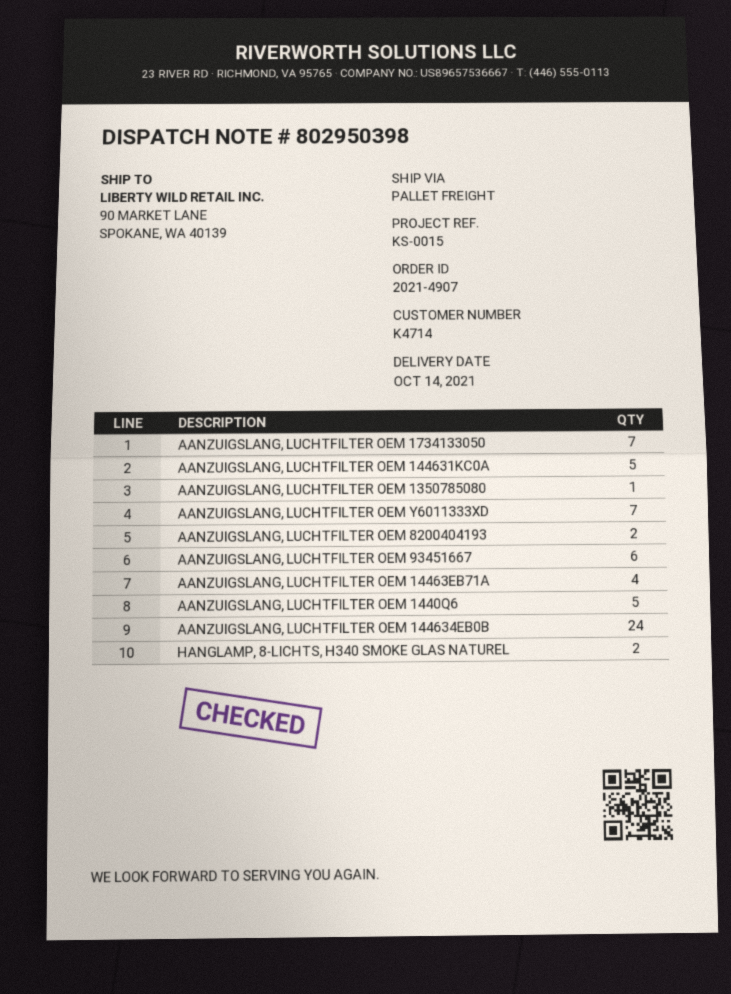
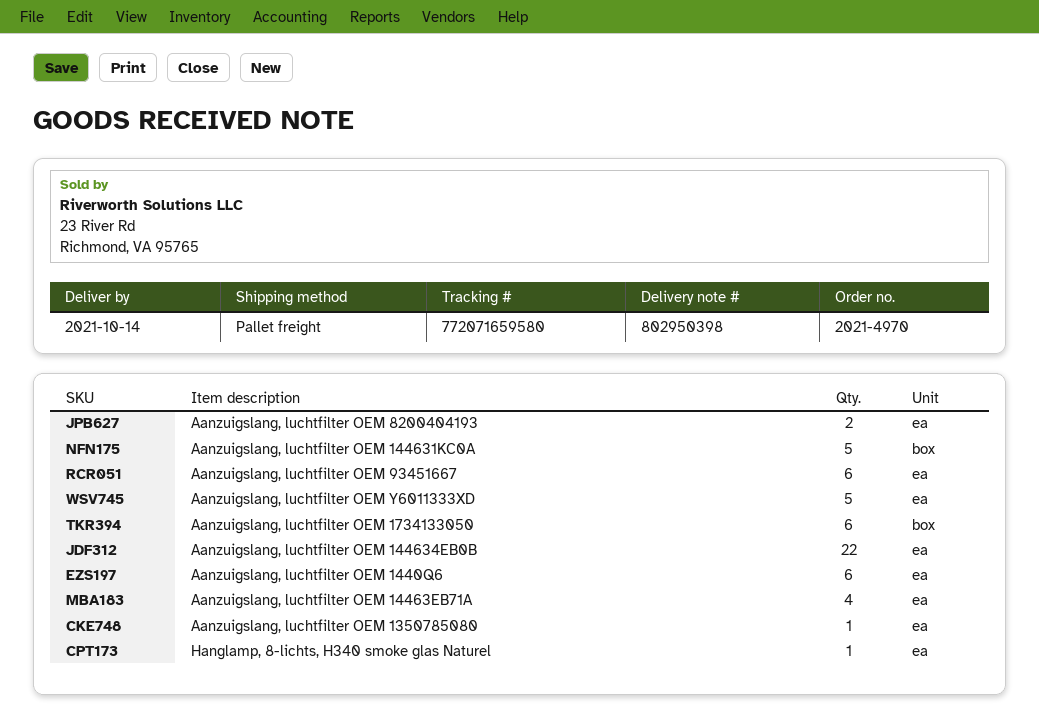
order number: 2021-4907 -> 2021-4970
AANZUIGSLANG, LUCHTFILTER OEM 1734133050: 7 -> 6
AANZUIGSLANG, LUCHTFILTER OEM Y6011333XD: 7 -> 5
AANZUIGSLANG, LUCHTFILTER OEM 1440Q6: 5 -> 6
AANZUIGSLANG, LUCHTFILTER OEM 144634EB0B: 24 -> 22
HANGLAMP, 8-LICHTS, H340 SMOKE GLAS NATUREL: 2 -> 1

